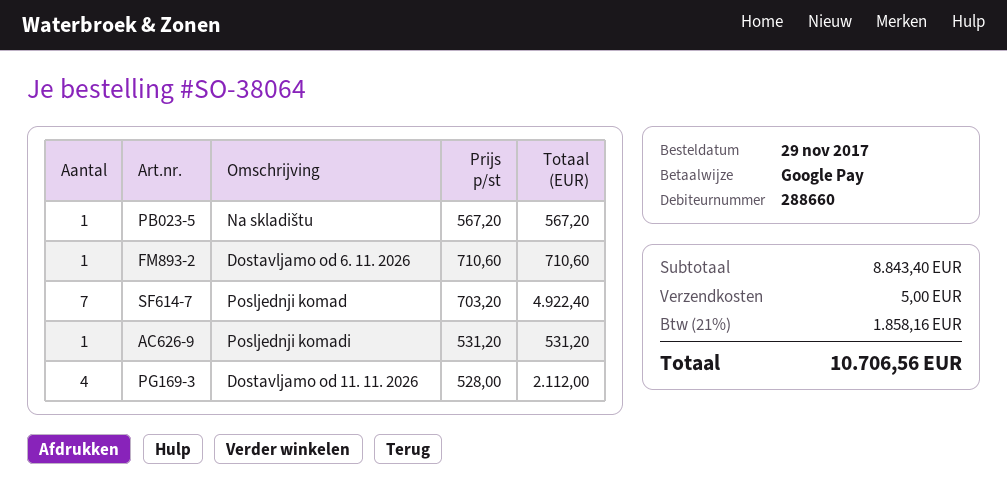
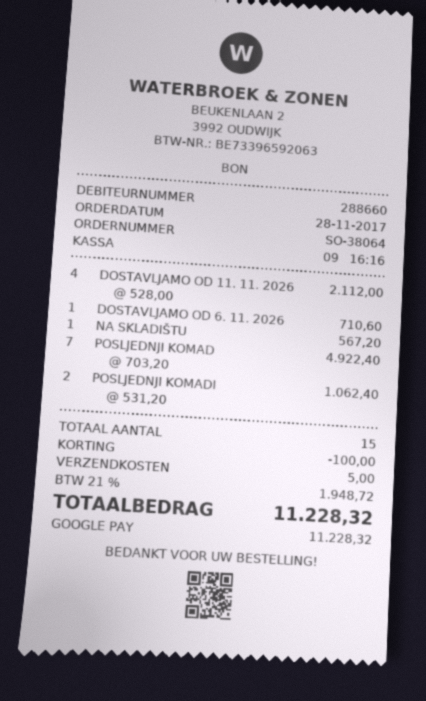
order date: 2017-11-29 -> 2017-11-28
Posljednji komadi: 1 x 531.20 = 531.20 -> 2 x 531.20 = 1062.40
discount: none -> 100.00
tax: 21% = 1858.16 -> 21% = 1948.72
total: 10706.56 -> 11228.32

